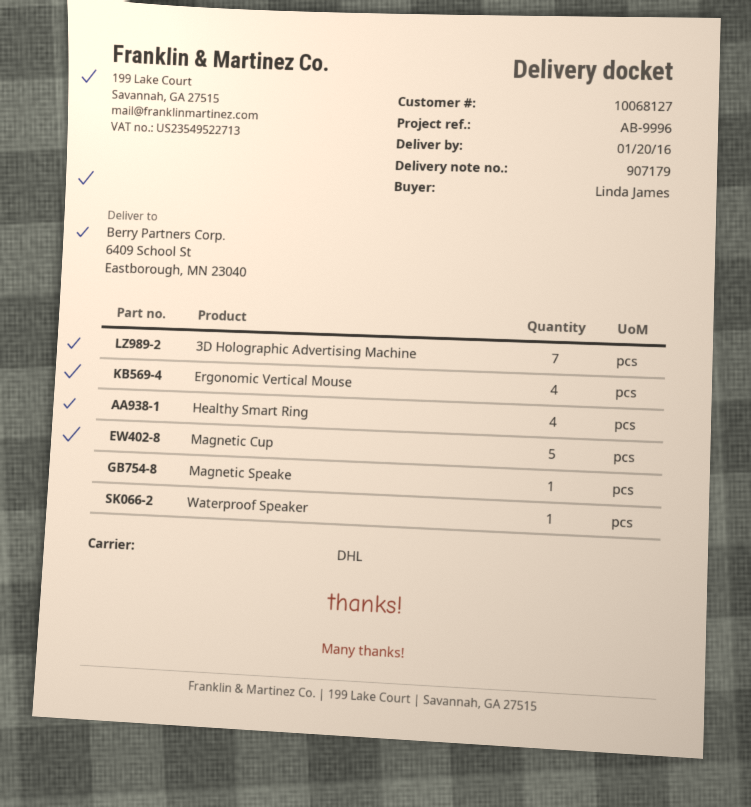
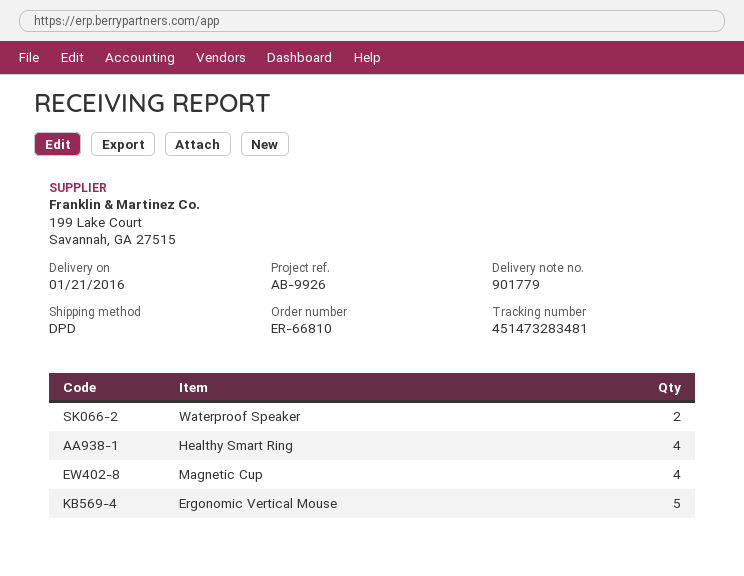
delivery note number: 907179 -> 901779
delivery date: 2016-01-20 -> 2016-01-21
reference: AB-9996 -> AB-9926
shipping method: DHL -> DPD
3D Holographic Advertising Machine: 7 -> none
Ergonomic Vertical Mouse: 4 -> 5
Magnetic Cup: 5 -> 4
Magnetic Speake: 1 -> none
Waterproof Speaker: 1 -> 2

